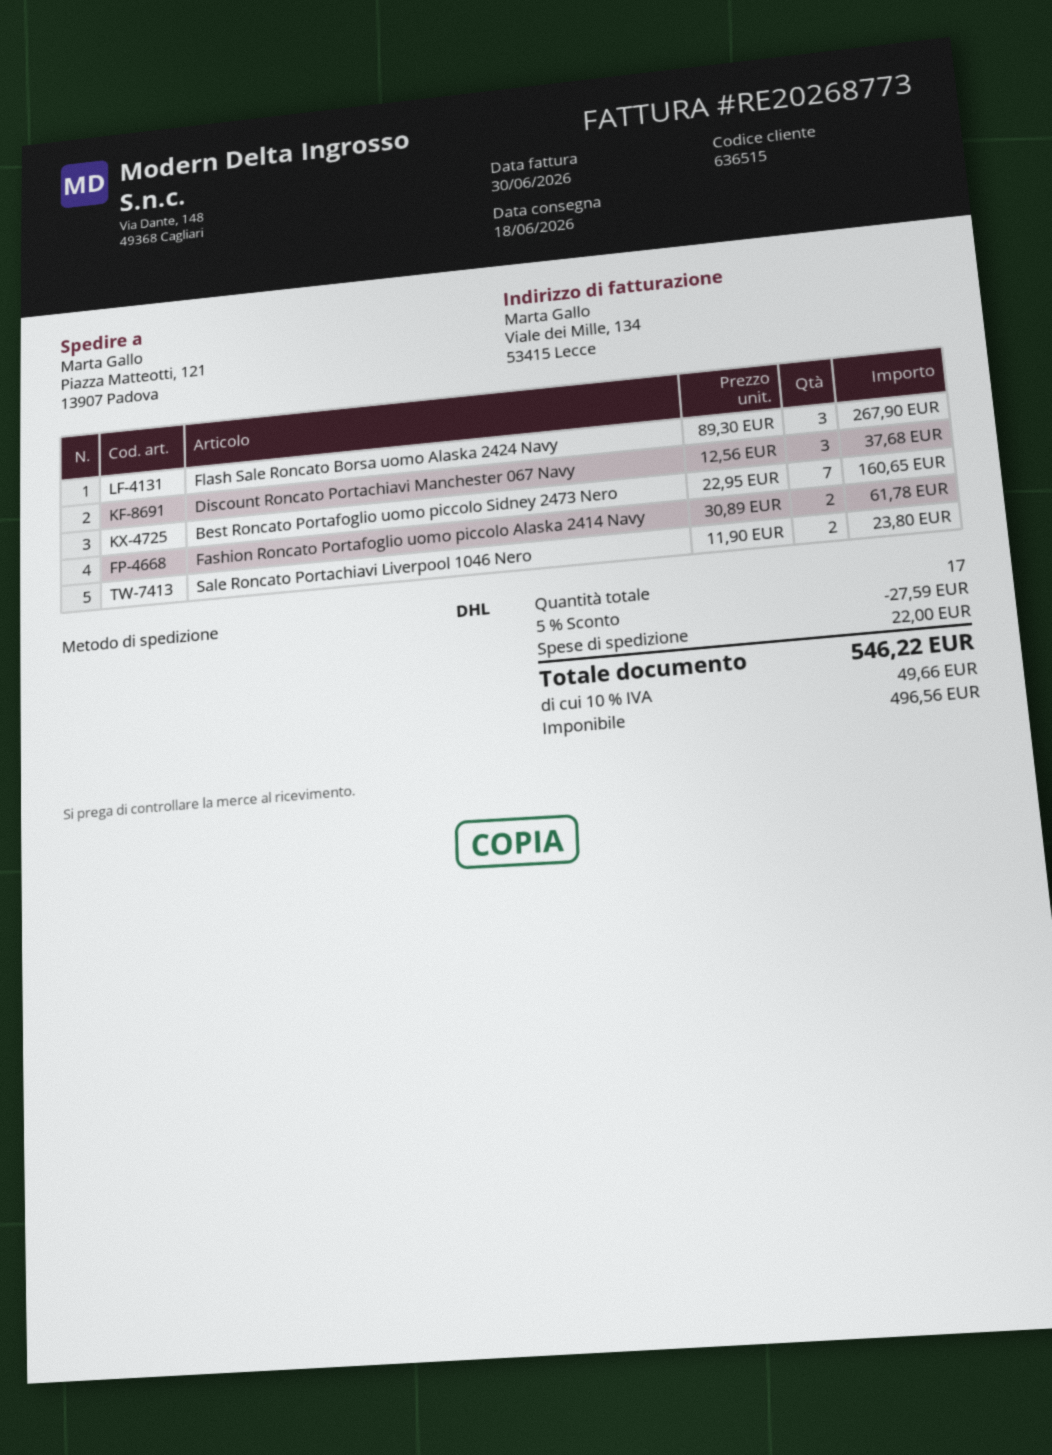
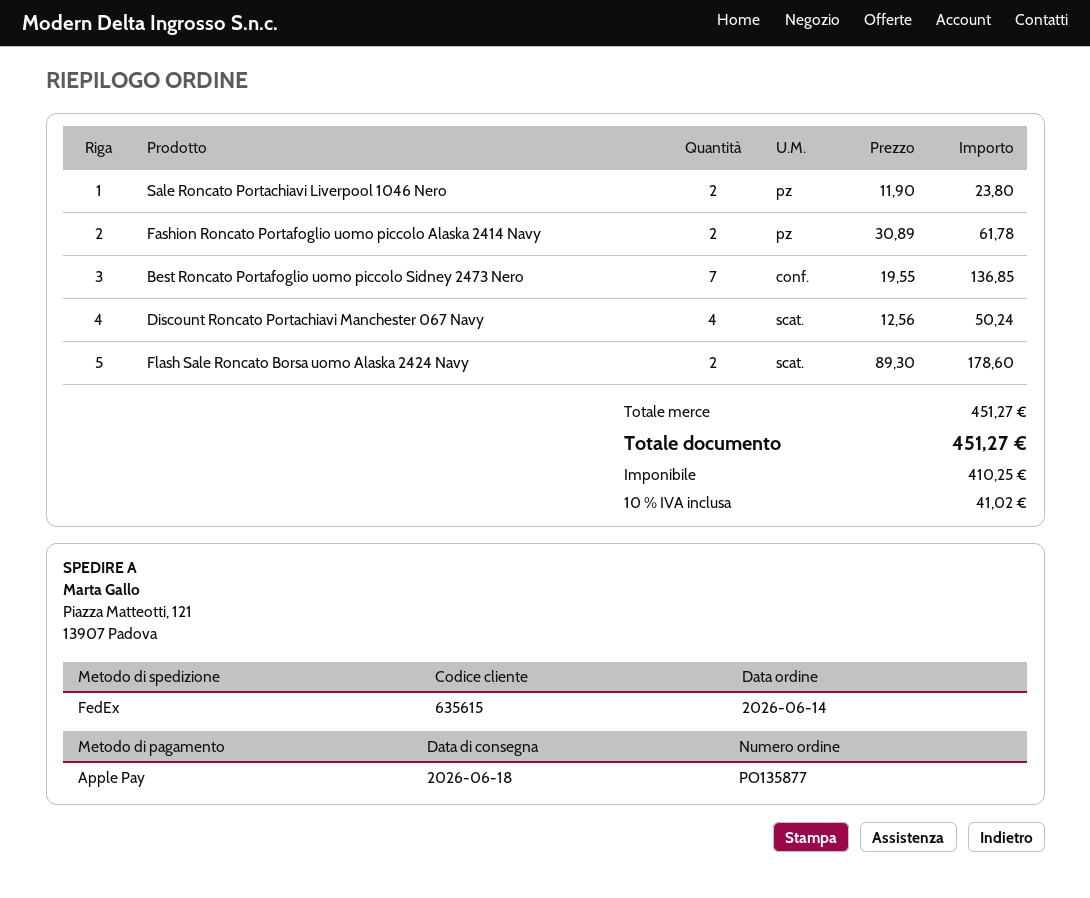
customer number: 636515 -> 635615
shipping method: DHL -> FedEx
Flash Sale Roncato Borsa uomo Alaska 2424 Navy: 3 x 89.30 = 267.90 -> 2 x 89.30 = 178.60
Discount Roncato Portachiavi Manchester 067 Navy: 3 x 12.56 = 37.68 -> 4 x 12.56 = 50.24
Best Roncato Portafoglio uomo piccolo Sidney 2473 Nero: 7 x 22.95 = 160.65 -> 7 x 19.55 = 136.85
discount: 5% = 27.59 -> none
shipping: 22.00 -> none
net: 496.56 -> 410.25
tax: 10% = 49.66 -> 10% = 41.02
total: 546.22 -> 451.27

